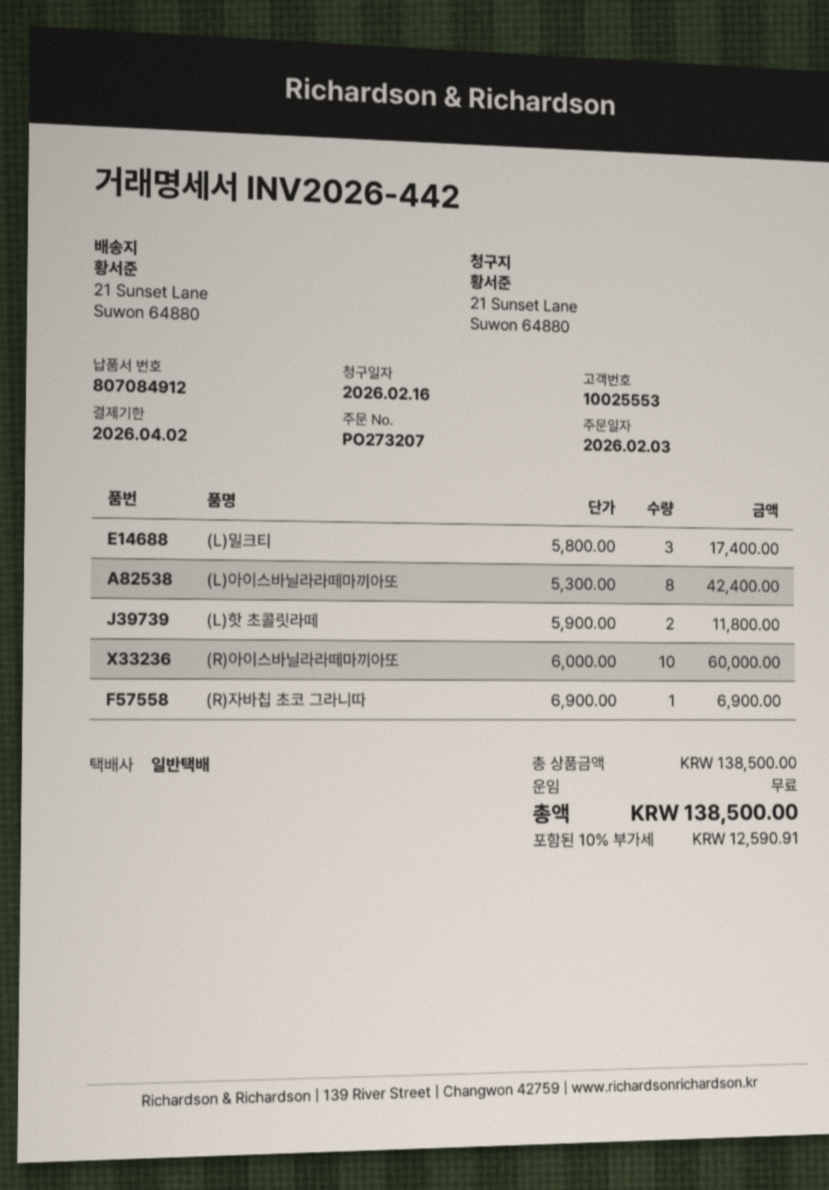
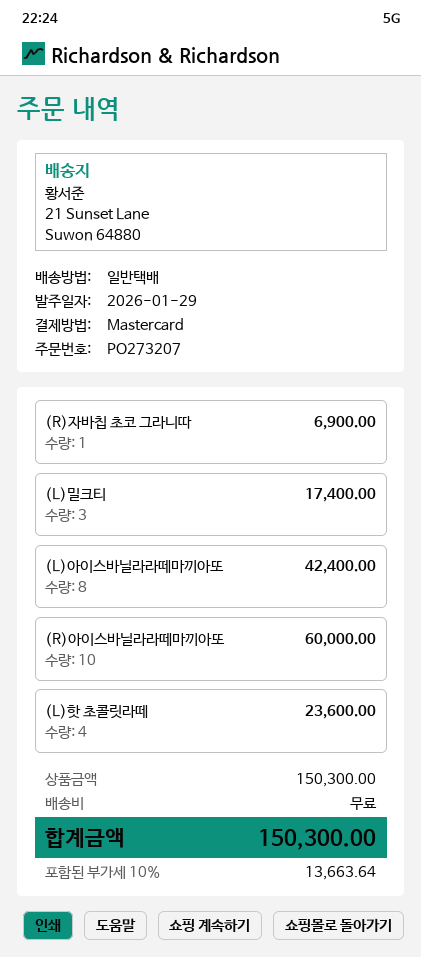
order date: 2026-02-03 -> 2026-01-29
(L)핫 초콜릿라떼: 2 for 11800.00 -> 4 for 23600.00
subtotal: 138500.00 -> 150300.00
tax: 10% = 12590.91 -> 10% = 13663.64
total: 138500.00 -> 150300.00

